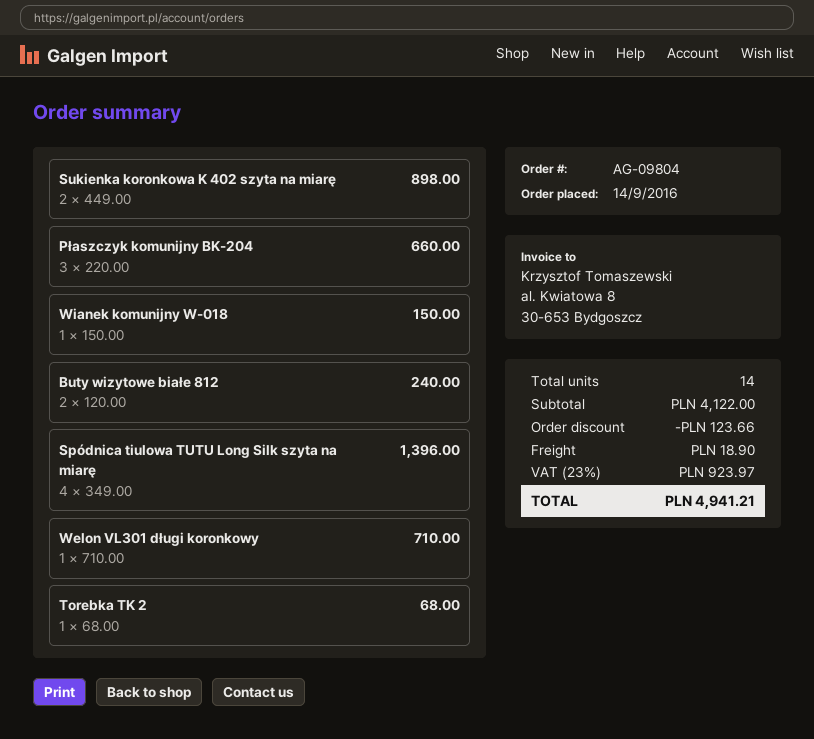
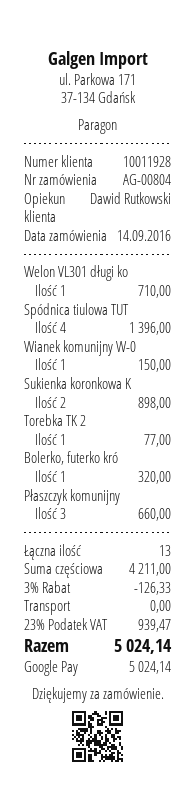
order number: AG-09804 -> AG-00804
Buty wizytowe białe 812: 2 for 240.00 -> none
Torebka TK 2: 1 for 68.00 -> 1 for 77.00
Bolerko, futerko kró: none -> 1 for 320.00
total quantity: 14 -> 13
subtotal: 4122.00 -> 4211.00
discount: 123.66 -> 126.33
shipping: 18.90 -> 0.00
tax: 23% = 923.97 -> 23% = 939.47
total: 4941.21 -> 5024.14

